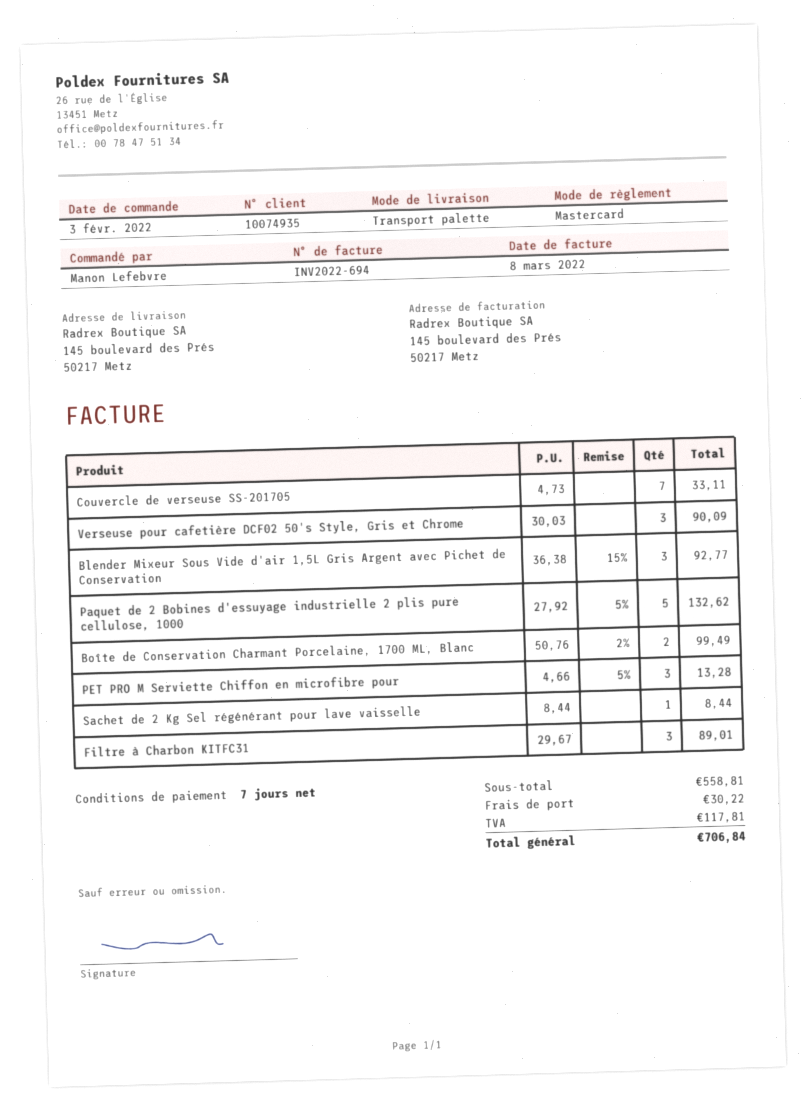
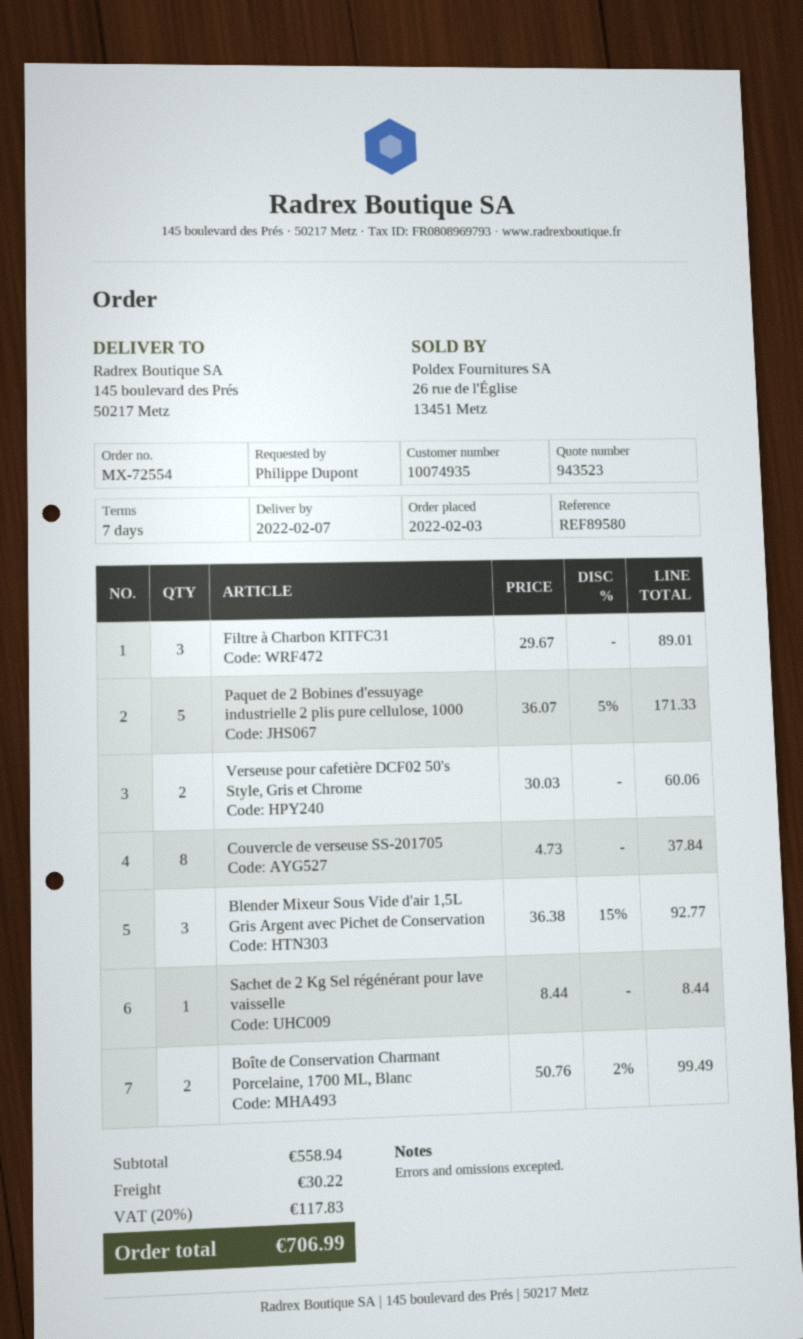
ordered by: Manon Lefebvre -> Philippe Dupont
Couvercle de verseuse SS-201705: 7 x 4.73 = 33.11 -> 8 x 4.73 = 37.84
Verseuse pour cafetière DCF02 50's Style, Gris et Chrome: 3 x 30.03 = 90.09 -> 2 x 30.03 = 60.06
Paquet de 2 Bobines d'essuyage industrielle 2 plis pure cellulose, 1000: 5 x 27.92 - 5% = 132.62 -> 5 x 36.07 - 5% = 171.33
PET PRO M Serviette Chiffon en microfibre pour: 3 x 4.66 - 5% = 13.28 -> none
subtotal: 558.81 -> 558.94
tax: 117.81 -> 117.83
total: 706.84 -> 706.99

